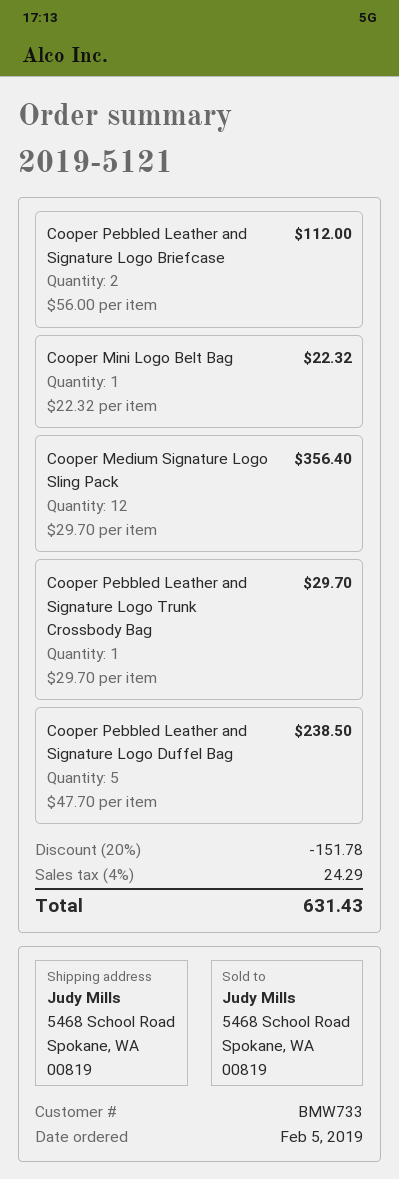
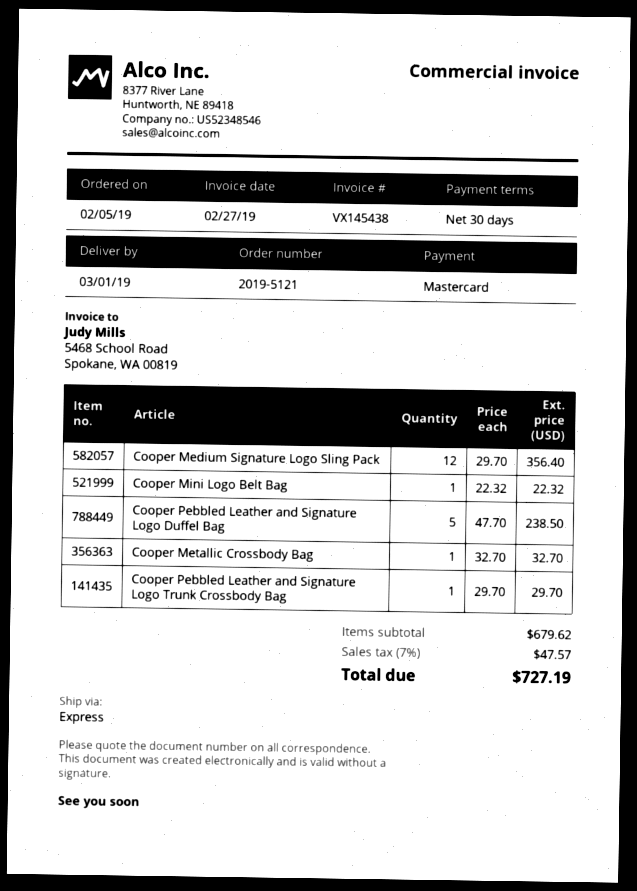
Cooper Pebbled Leather and Signature Logo Briefcase: 2 x 56.00 = 112.00 -> none
Cooper Metallic Crossbody Bag: none -> 1 x 32.70 = 32.70
discount: 20% = 151.78 -> none
tax: 4% = 24.29 -> 7% = 47.57
total: 631.43 -> 727.19

